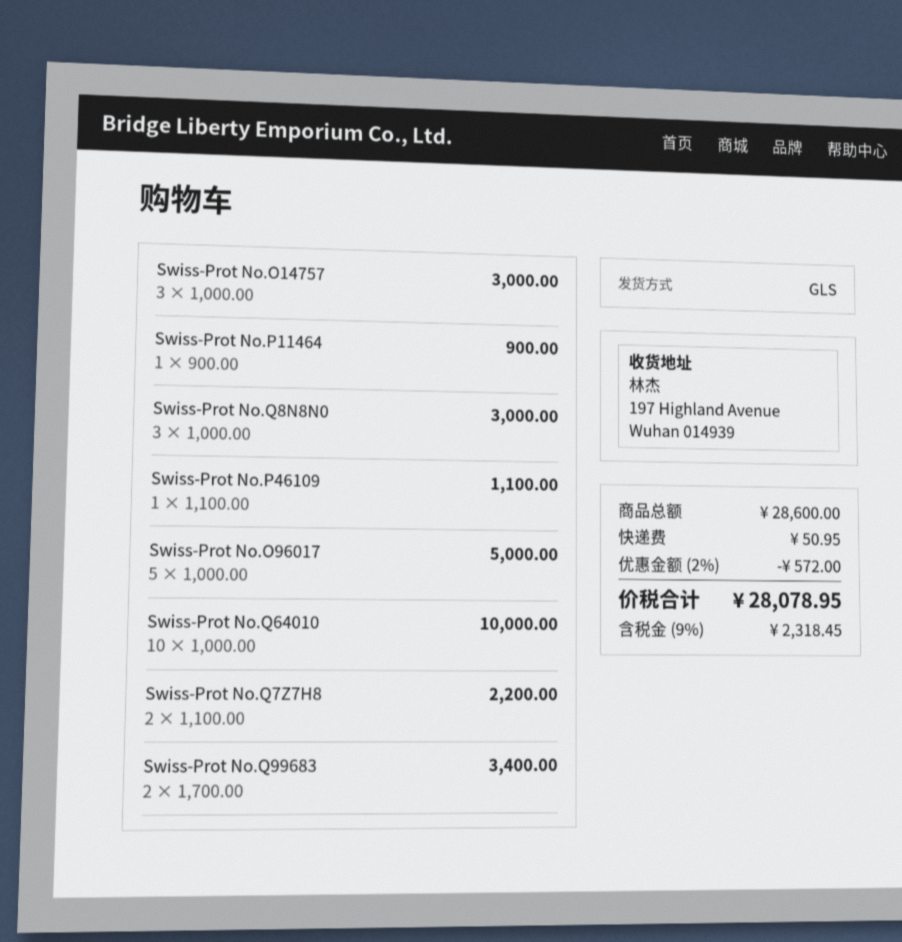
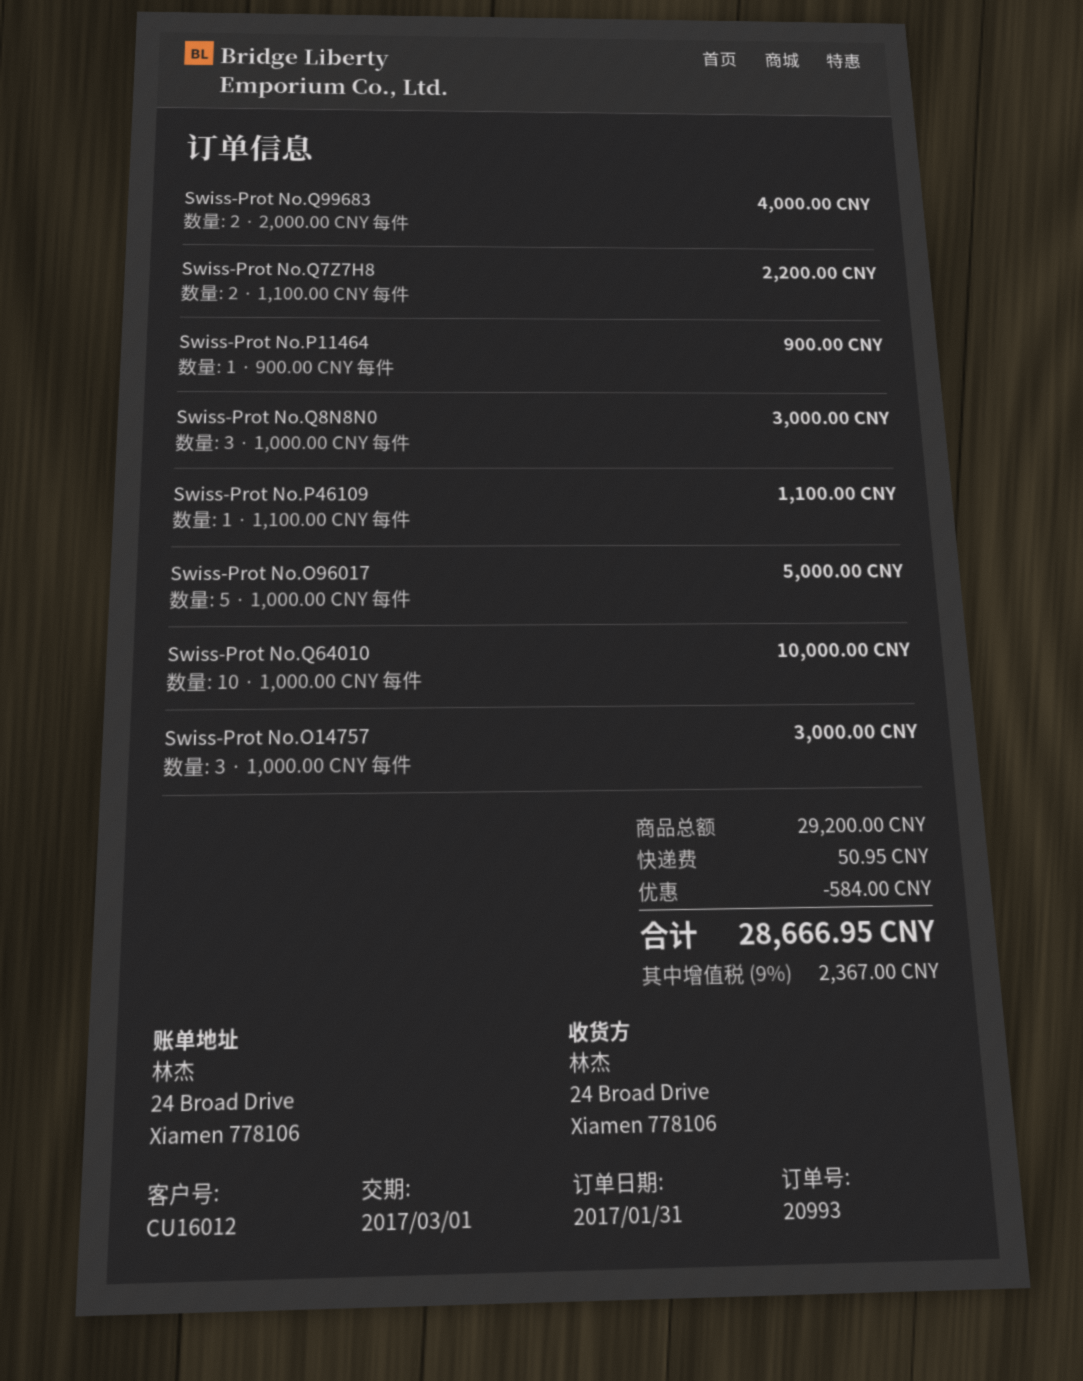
ship to: 197 Highland Avenue, Wuhan 014939 -> 24 Broad Drive, Xiamen 778106
Swiss-Prot No.Q99683: 2 x 1700.00 = 3400.00 -> 2 x 2000.00 = 4000.00
subtotal: 28600.00 -> 29200.00
discount: 572.00 -> 584.00
tax: 9% = 2318.45 -> 9% = 2367.00
total: 28078.95 -> 28666.95

